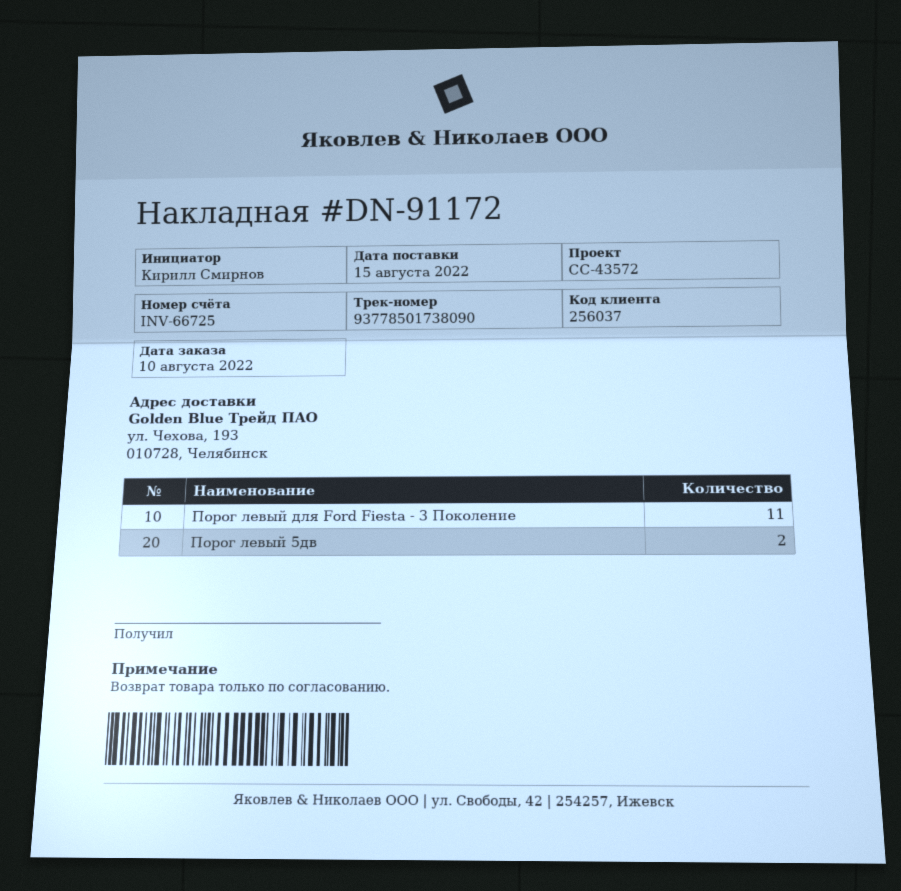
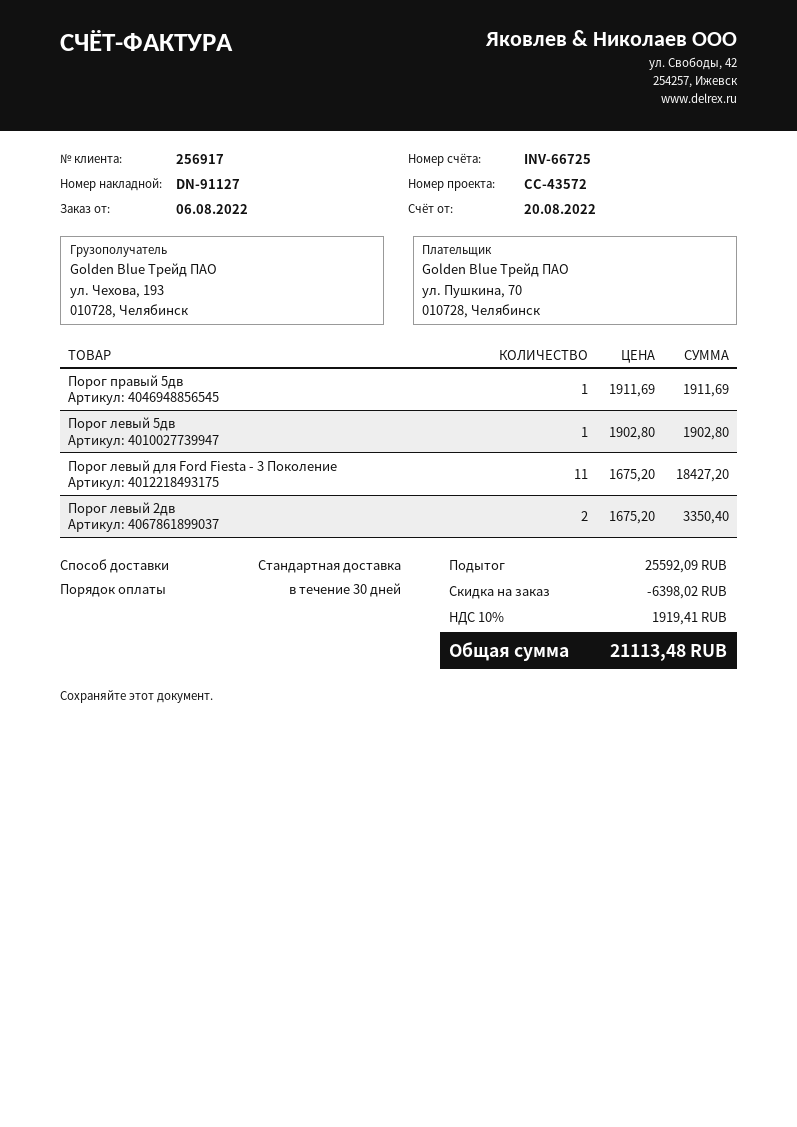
order date: 2022-08-10 -> 2022-08-06
delivery note number: DN-91172 -> DN-91127
customer number: 256037 -> 256917
Порог левый 5дв: 2 -> 1
Порог правый 5дв: none -> 1
Порог левый 2дв: none -> 2

